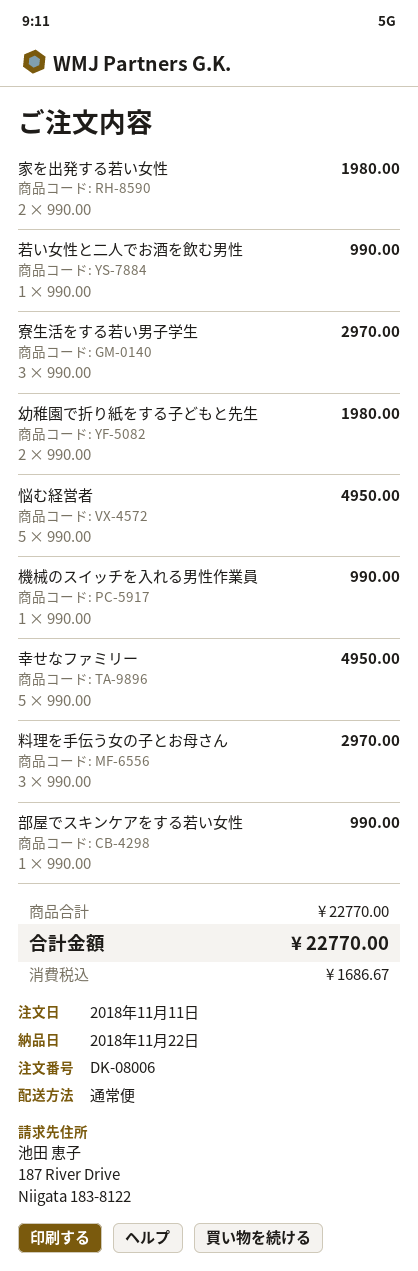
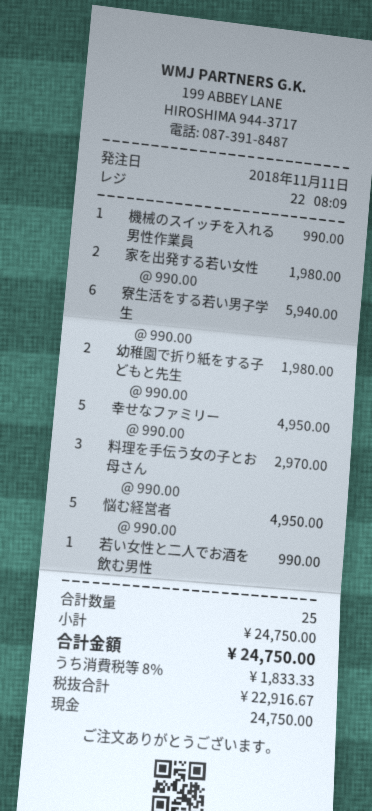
寮生活をする若い男子学生: 3 x 990.00 = 2970.00 -> 6 x 990.00 = 5940.00
部屋でスキンケアをする若い女性: 1 x 990.00 = 990.00 -> none
subtotal: 22770.00 -> 24750.00
tax: 1686.67 -> 1833.33
total: 22770.00 -> 24750.00

